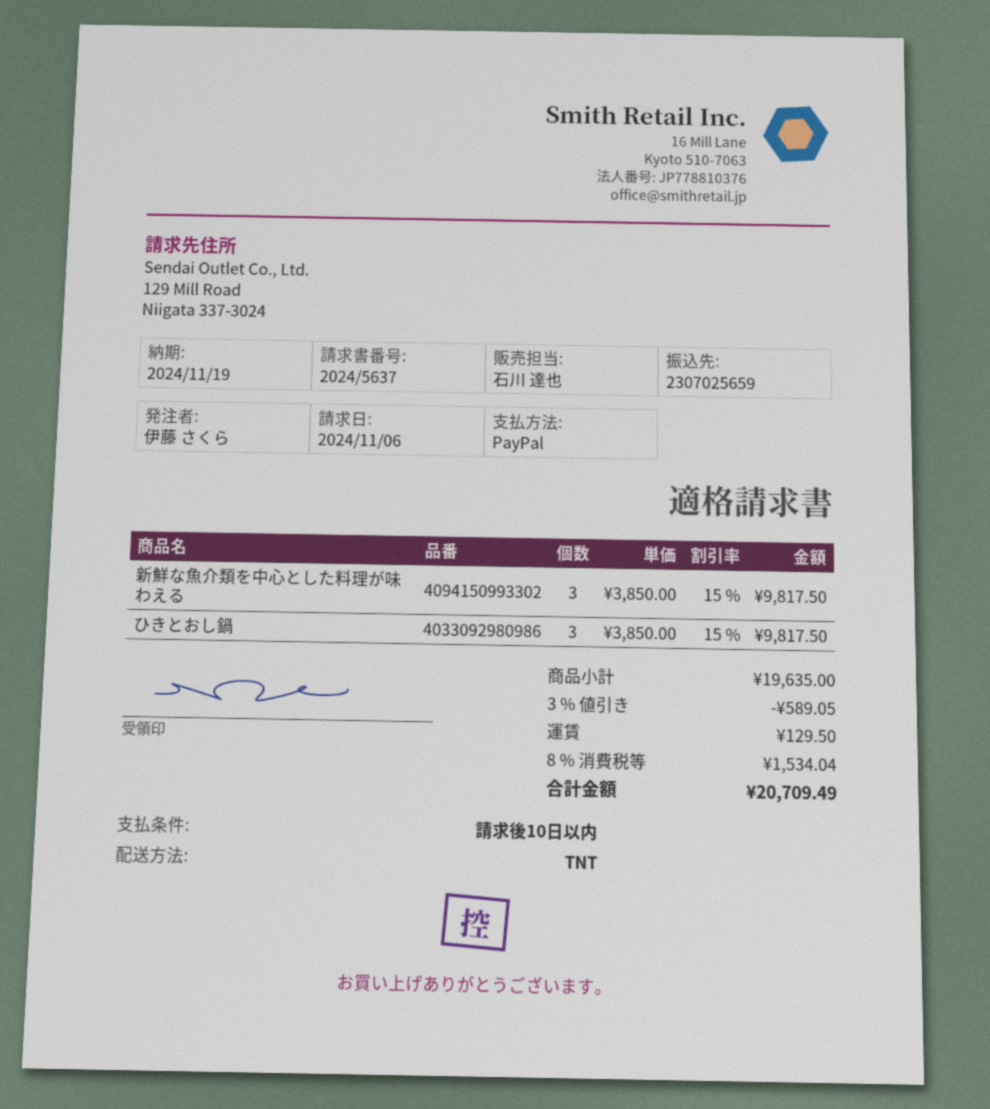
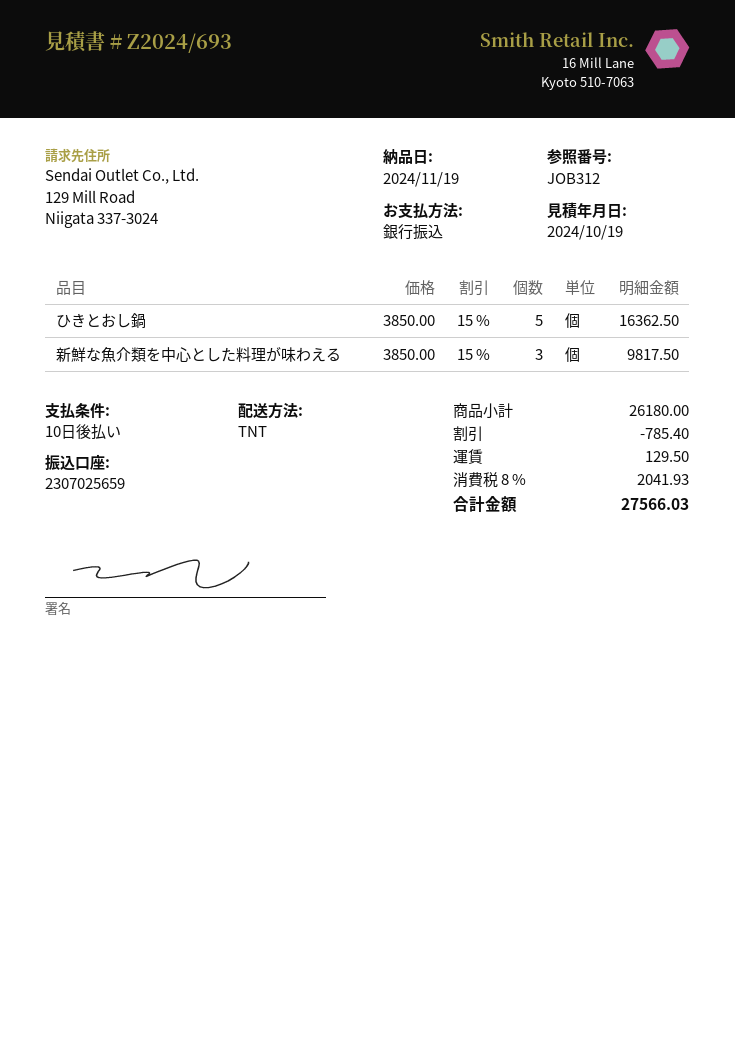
payment method: PayPal -> bank transfer
ひきとおし鍋: 3 x 3850.00 - 15% = 9817.50 -> 5 x 3850.00 - 15% = 16362.50
subtotal: 19635.00 -> 26180.00
discount: 589.05 -> 785.40
tax: 8% = 1534.04 -> 8% = 2041.93
total: 20709.49 -> 27566.03

